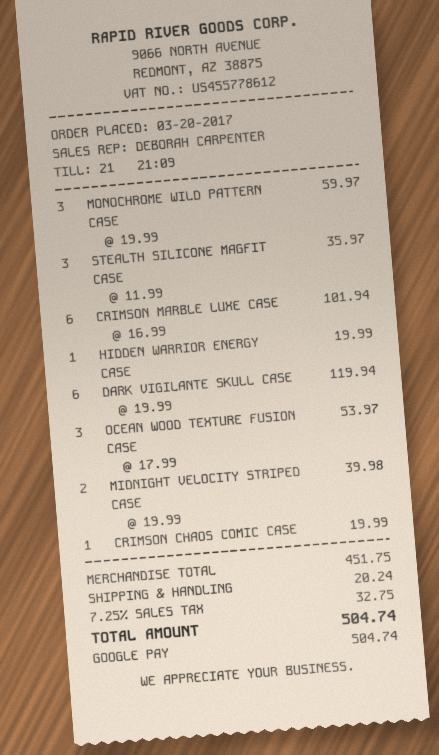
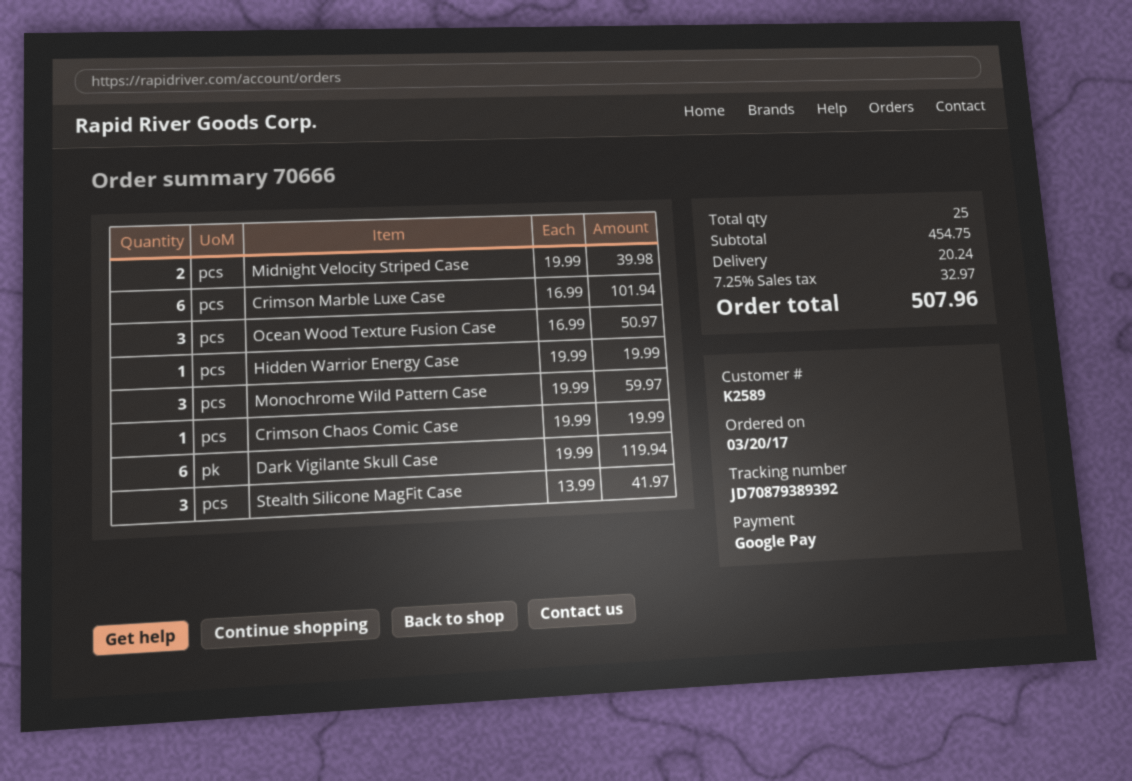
STEALTH SILICONE MAGFIT CASE: 3 x 11.99 = 35.97 -> 3 x 13.99 = 41.97
OCEAN WOOD TEXTURE FUSION CASE: 3 x 17.99 = 53.97 -> 3 x 16.99 = 50.97
subtotal: 451.75 -> 454.75
tax: 7.25% = 32.75 -> 7.25% = 32.97
total: 504.74 -> 507.96

